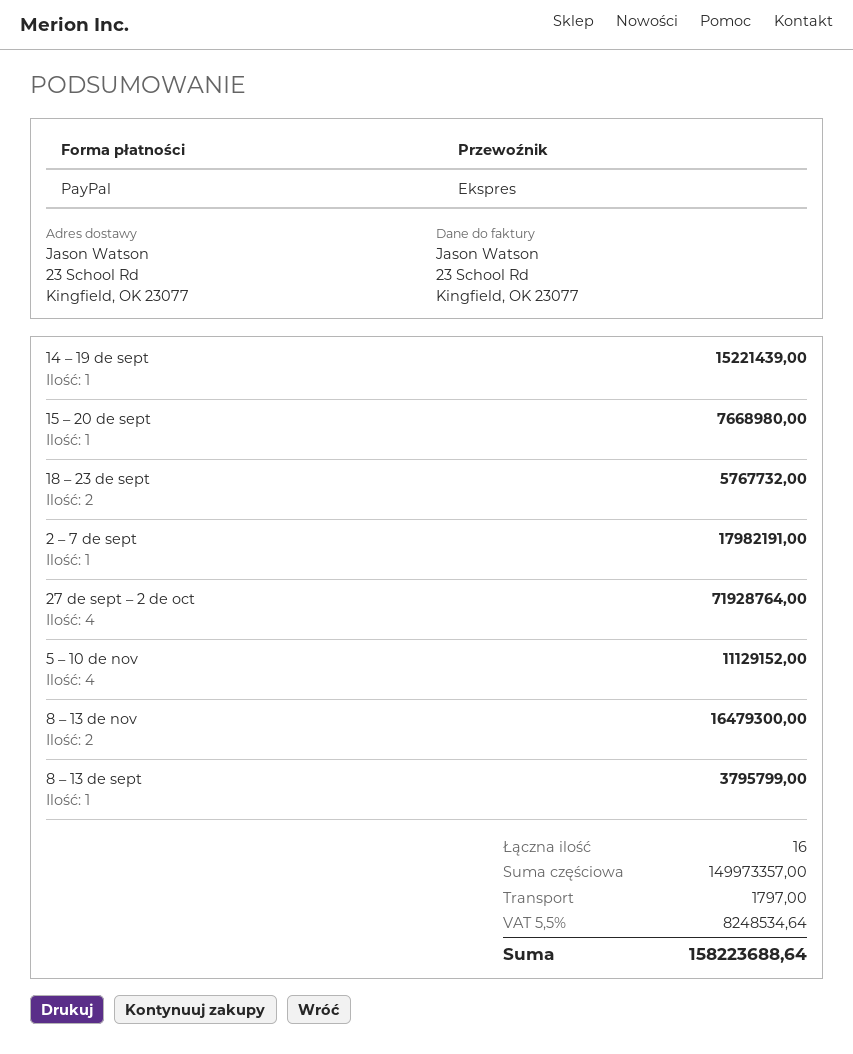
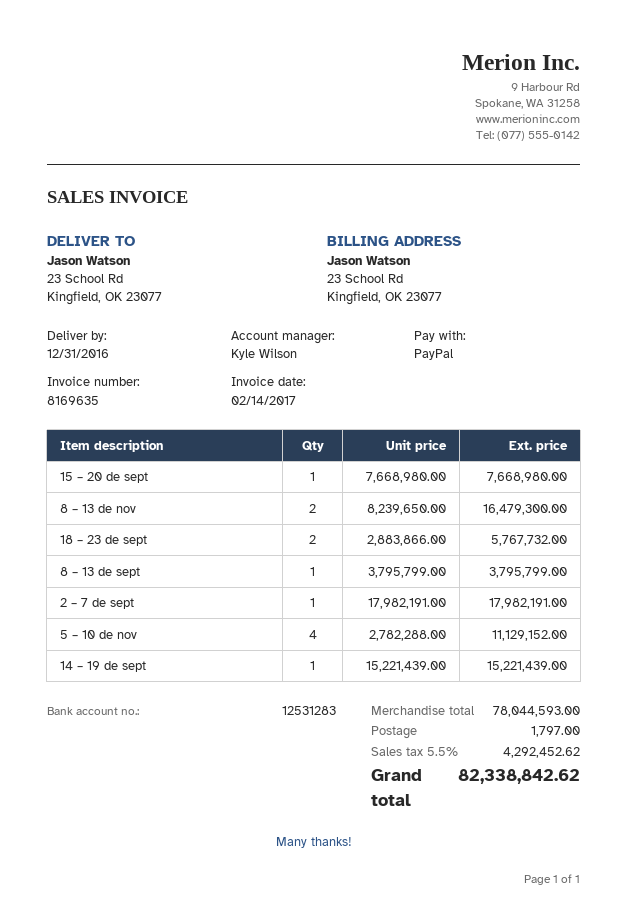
27 de sept – 2 de oct: 4 for 71928764.00 -> none
subtotal: 149973357.00 -> 78044593.00
tax: 5.5% = 8248534.64 -> 5.5% = 4292452.62
total: 158223688.64 -> 82338842.62

